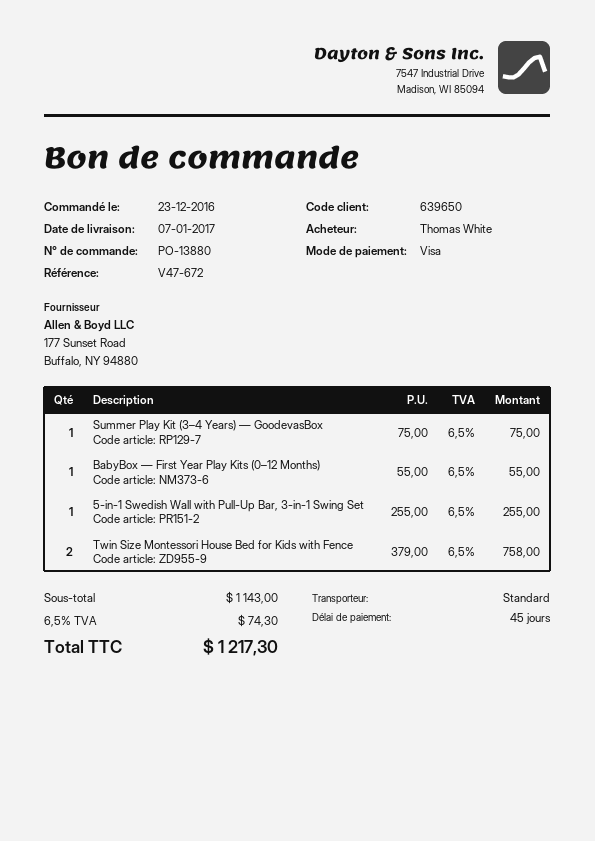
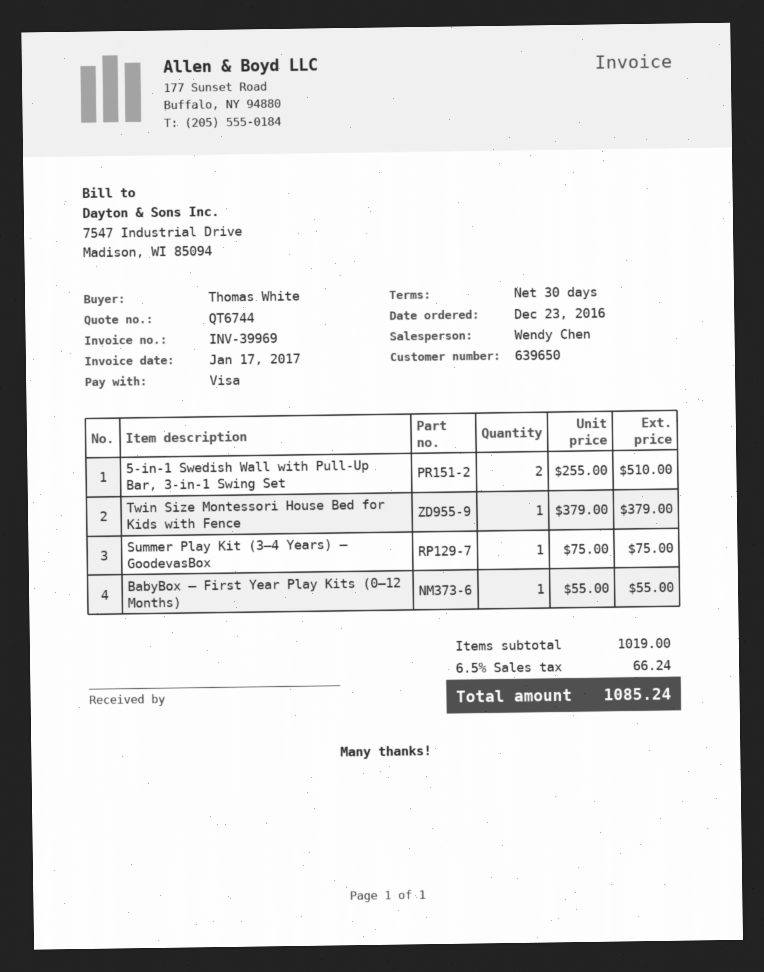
payment terms: 45 days -> 30 days
5-in-1 Swedish Wall with Pull-Up Bar, 3-in-1 Swing Set: 1 x 255.00 = 255.00 -> 2 x 255.00 = 510.00
Twin Size Montessori House Bed for Kids with Fence: 2 x 379.00 = 758.00 -> 1 x 379.00 = 379.00
subtotal: 1143.00 -> 1019.00
tax: 6.5% = 74.30 -> 6.5% = 66.24
total: 1217.30 -> 1085.24

